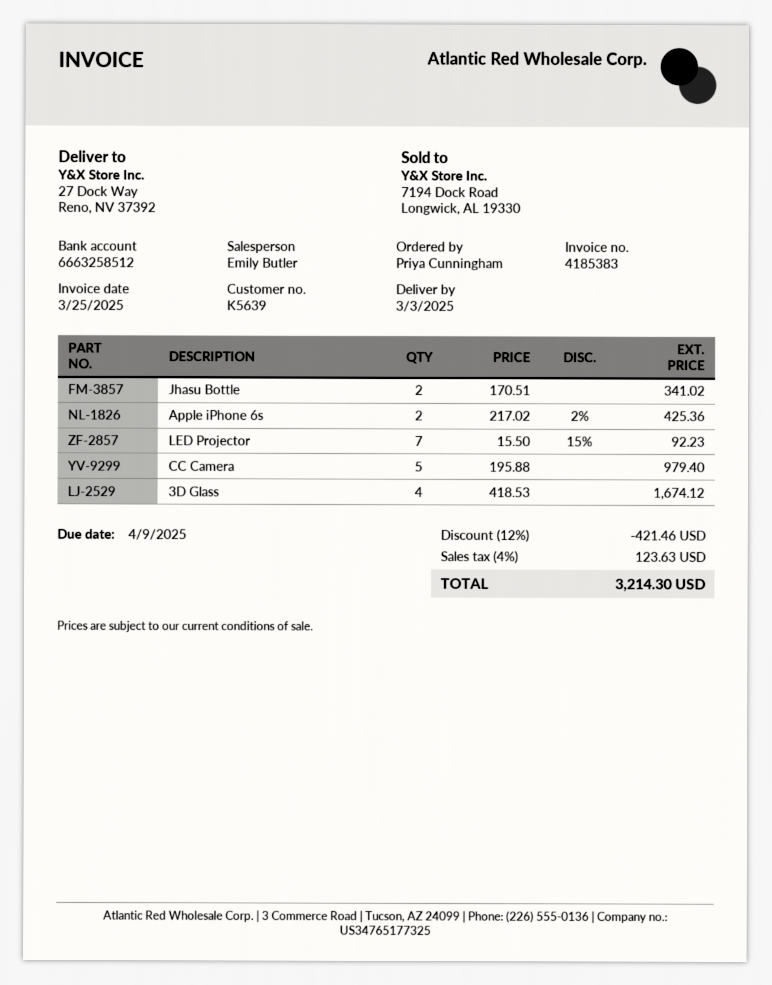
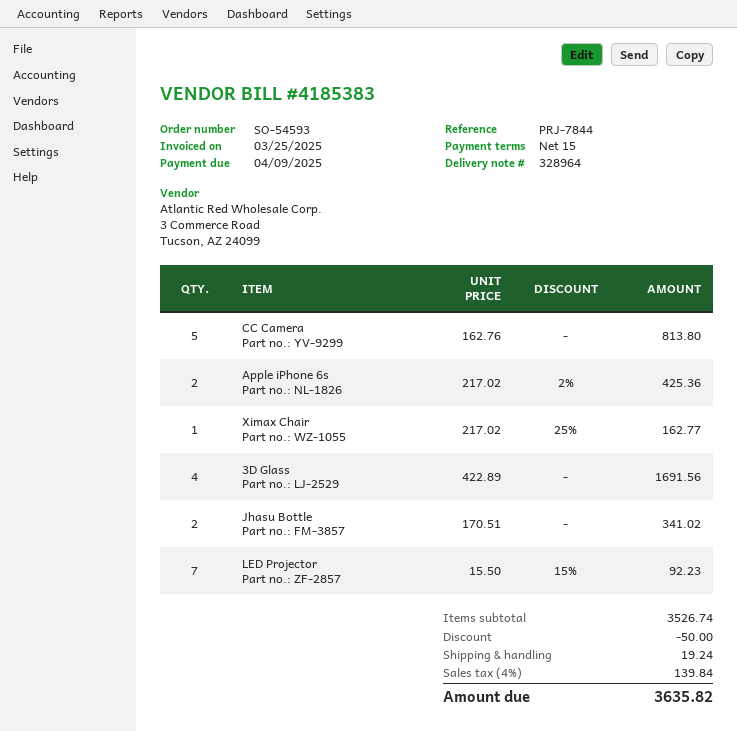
CC Camera: 5 x 195.88 = 979.40 -> 5 x 162.76 = 813.80
3D Glass: 4 x 418.53 = 1674.12 -> 4 x 422.89 = 1691.56
Ximax Chair: none -> 1 x 217.02 - 25% = 162.77
discount: 421.46 -> 50.00
shipping: none -> 19.24
tax: 4% = 123.63 -> 4% = 139.84
total: 3214.30 -> 3635.82

